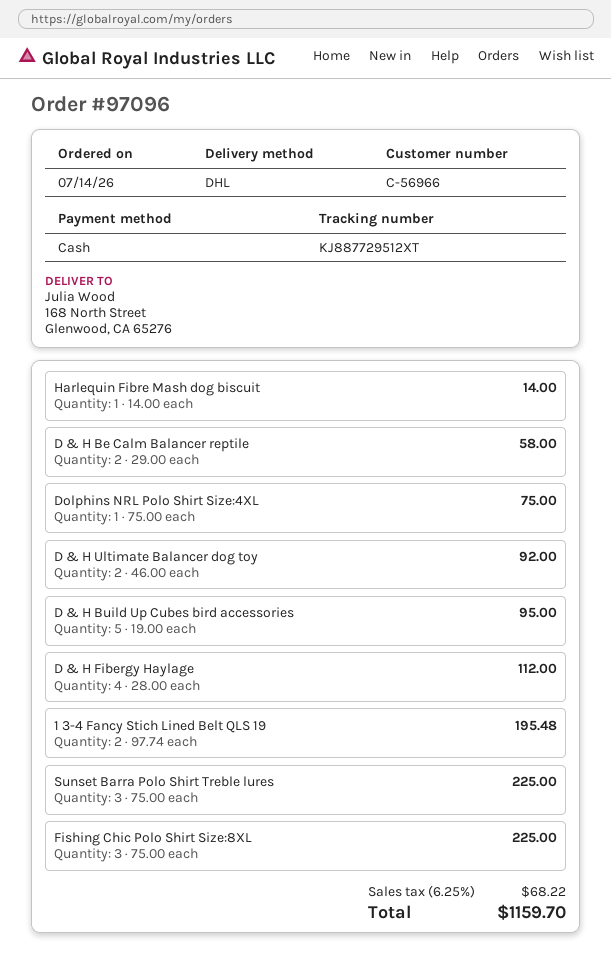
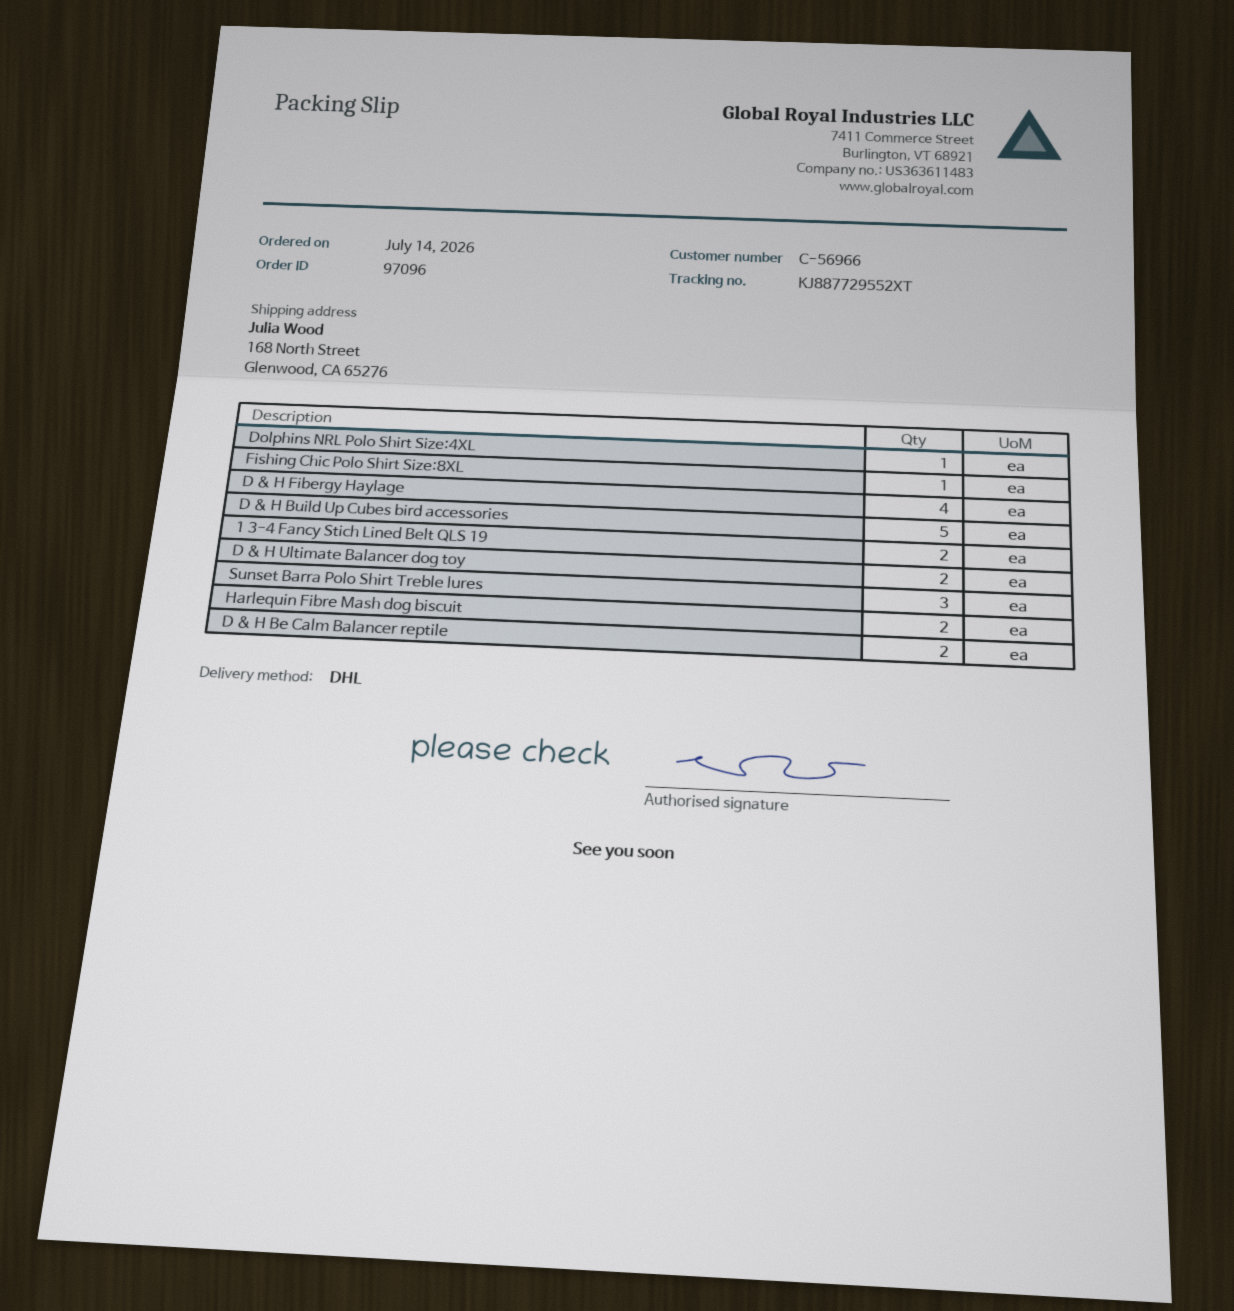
tracking number: KJ887729512XT -> KJ887729552XT
Harlequin Fibre Mash dog biscuit: 1 -> 2
Fishing Chic Polo Shirt Size:8XL: 3 -> 1

